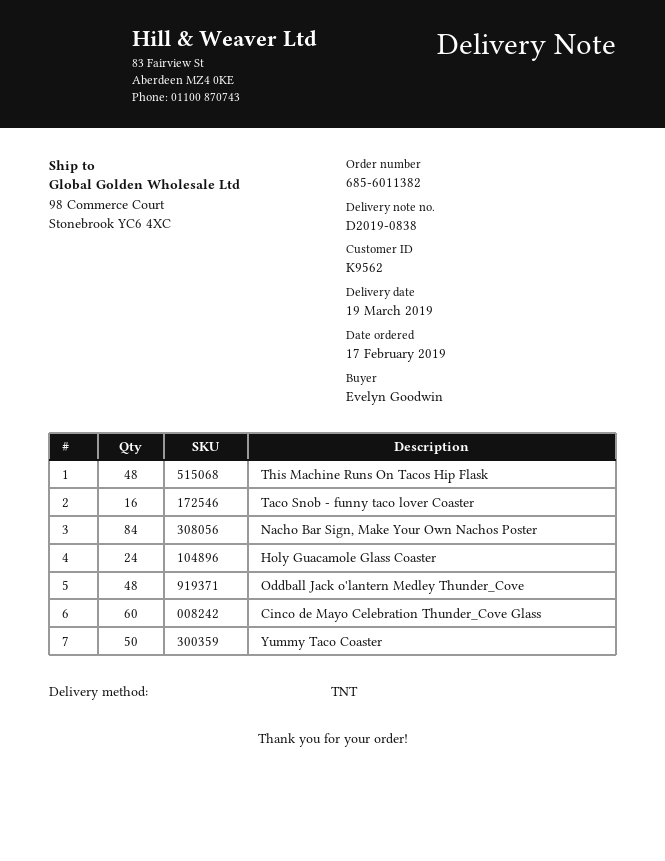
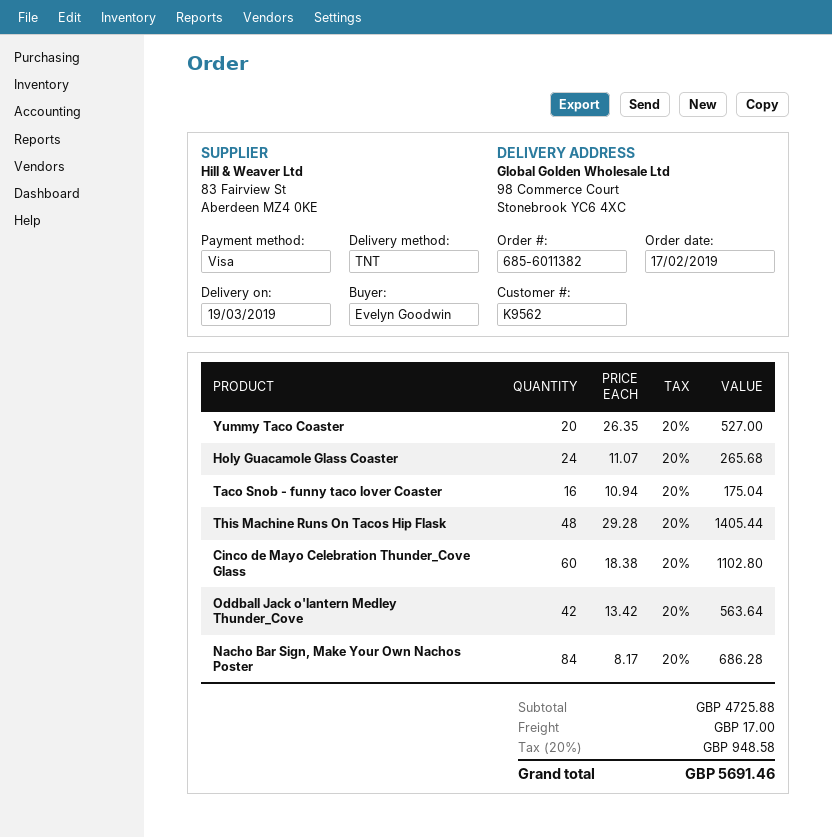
Oddball Jack o'lantern Medley Thunder_Cove: 48 -> 42
Yummy Taco Coaster: 50 -> 20

